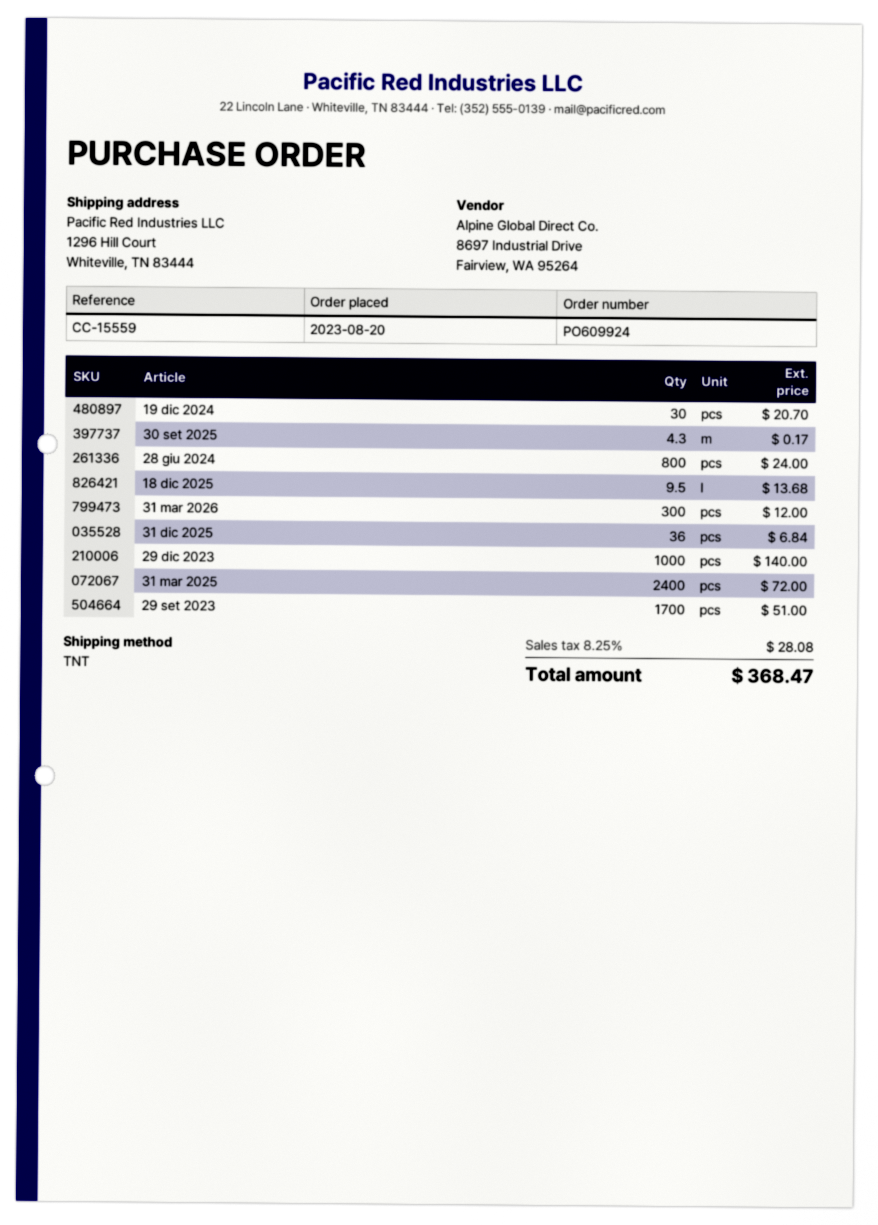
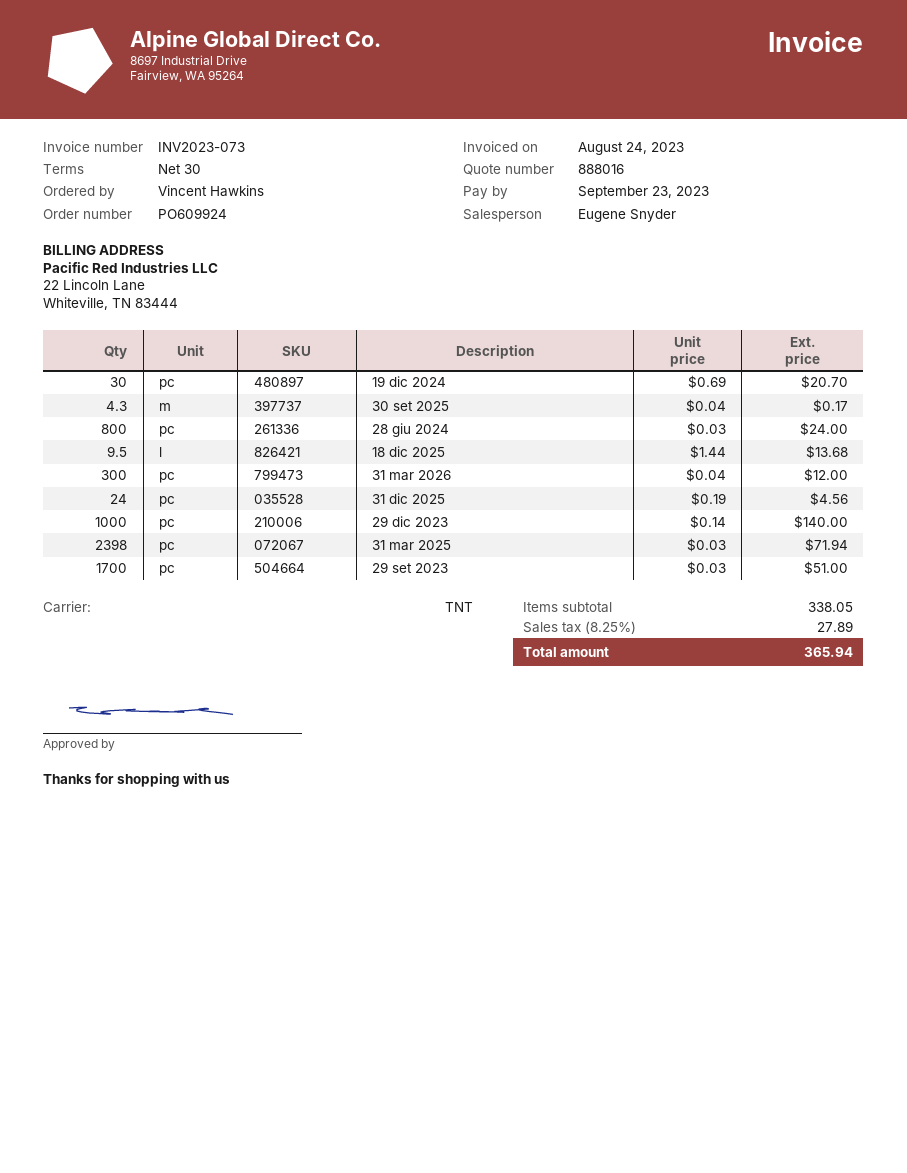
31 dic 2025: 36 for 6.84 -> 24 for 4.56
31 mar 2025: 2400 for 72.00 -> 2398 for 71.94
tax: 8.25% = 28.08 -> 8.25% = 27.89
total: 368.47 -> 365.94

